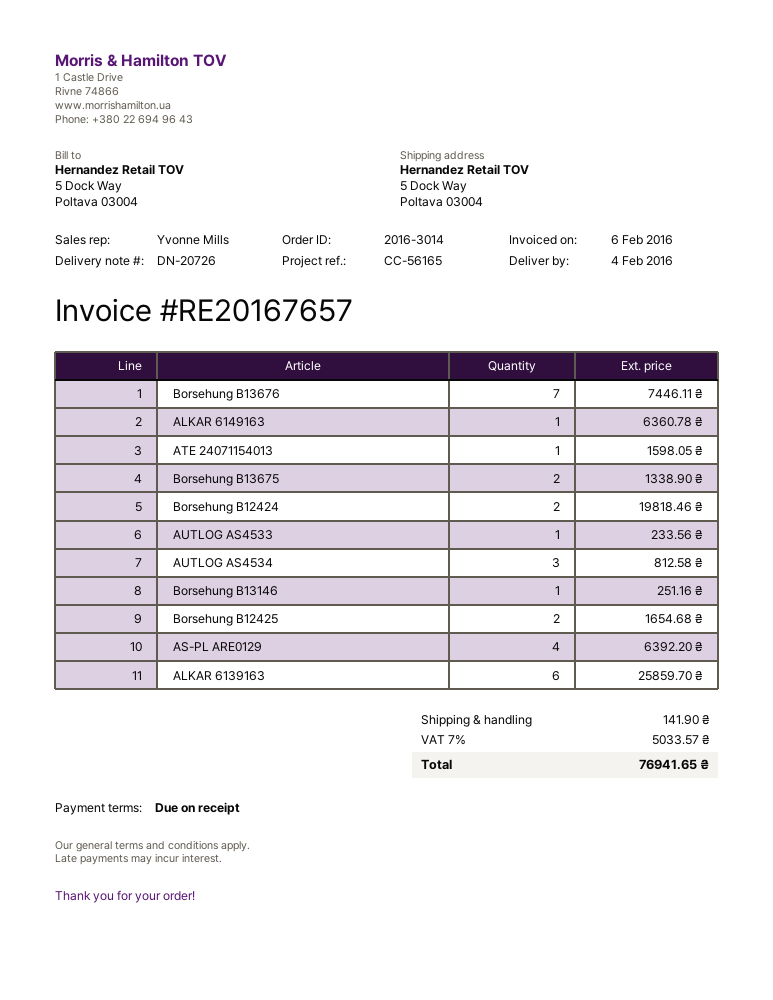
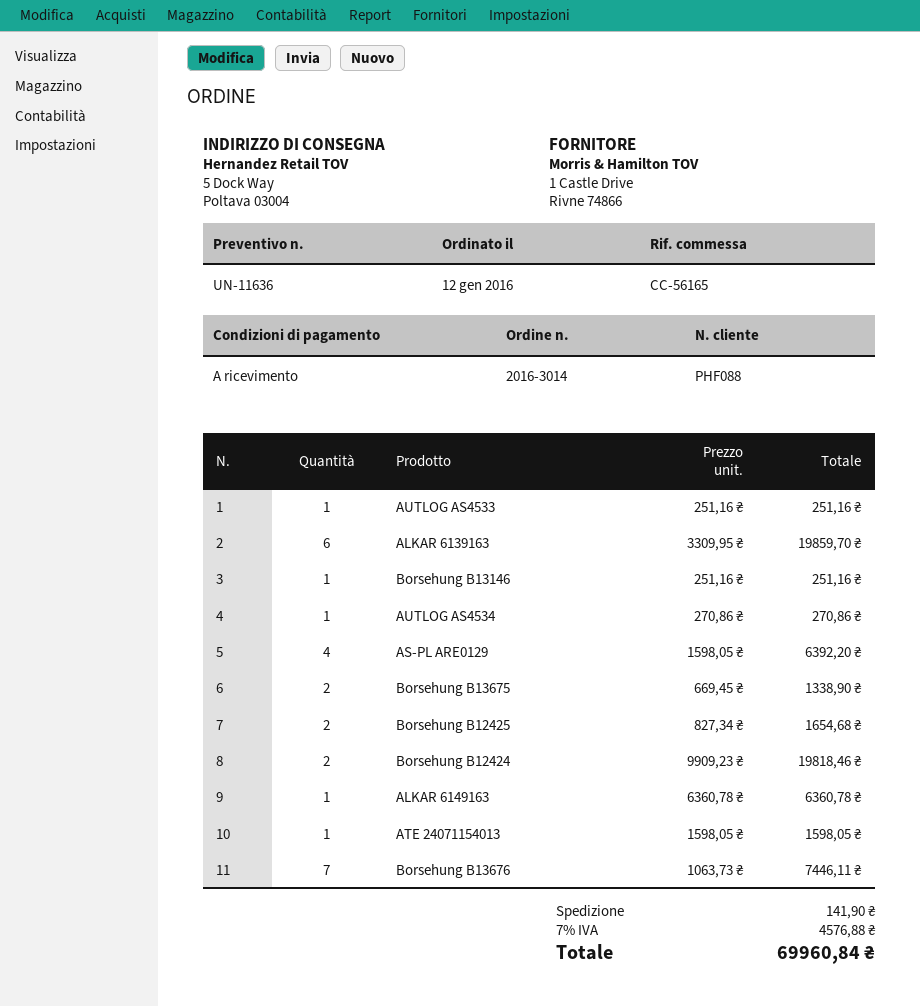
AUTLOG AS4533: 1 for 233.56 -> 1 for 251.16
AUTLOG AS4534: 3 for 812.58 -> 1 for 270.86
ALKAR 6139163: 6 for 25859.70 -> 6 for 19859.70
tax: 7% = 5033.57 -> 7% = 4576.88
total: 76941.65 -> 69960.84

